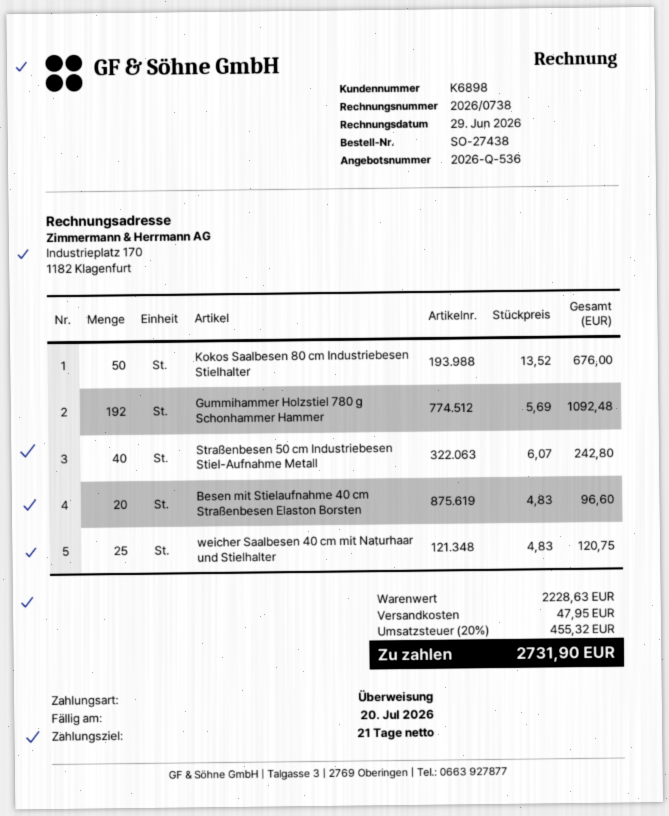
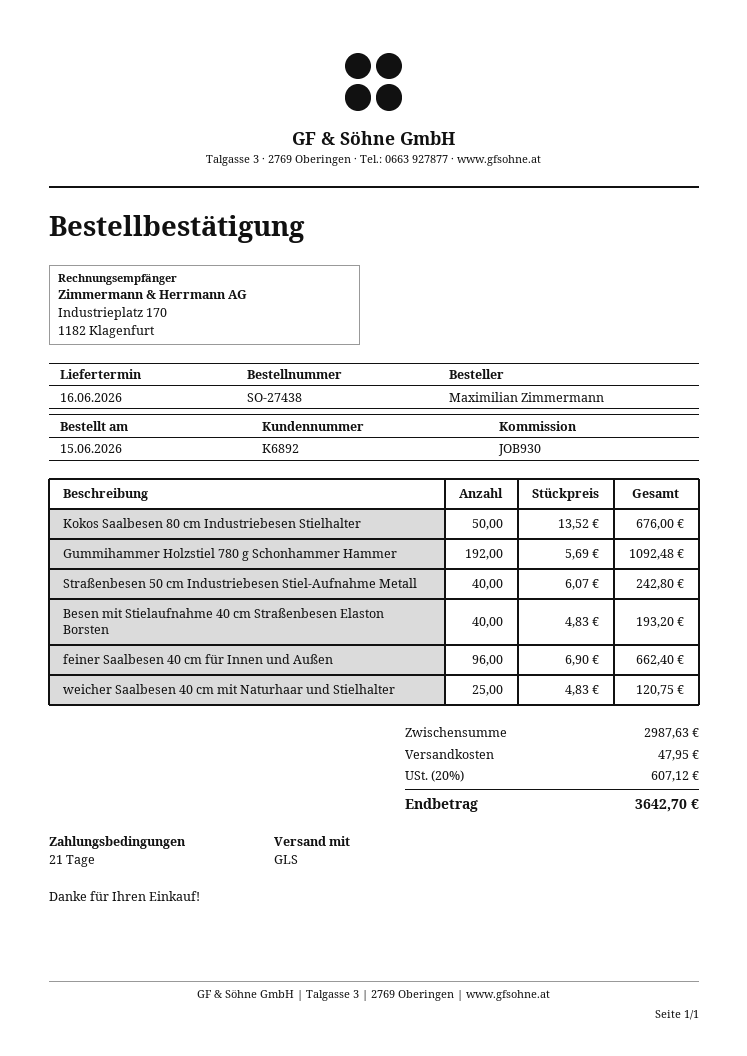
customer number: K6898 -> K6892
Besen mit Stielaufnahme 40 cm Straßenbesen Elaston Borsten: 20 x 4.83 = 96.60 -> 40 x 4.83 = 193.20
feiner Saalbesen 40 cm für Innen und Außen: none -> 96 x 6.90 = 662.40
subtotal: 2228.63 -> 2987.63
tax: 20% = 455.32 -> 20% = 607.12
total: 2731.90 -> 3642.70

